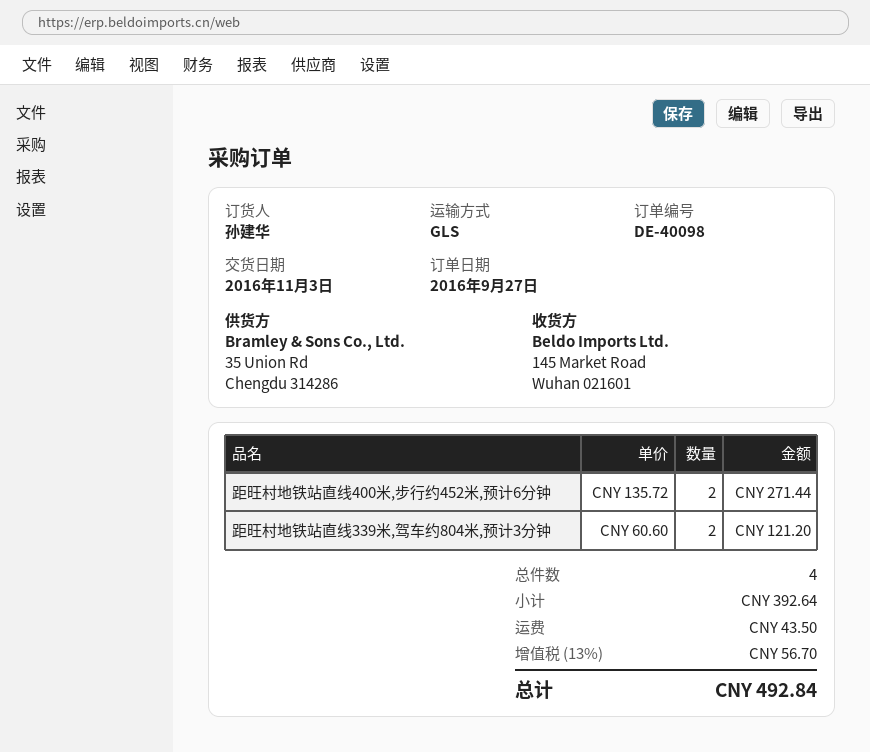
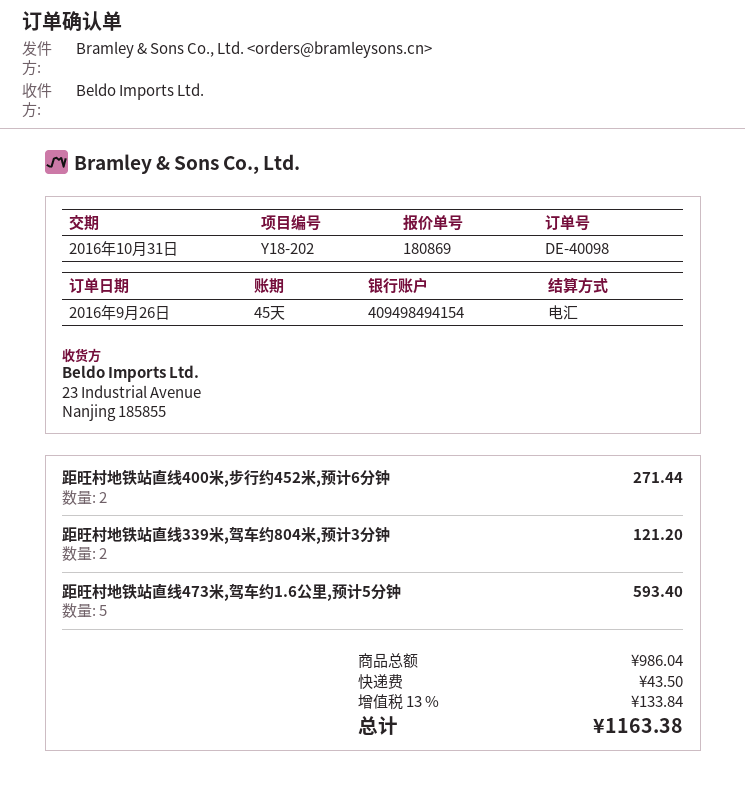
order date: 2016-09-27 -> 2016-09-26
delivery date: 2016-11-03 -> 2016-10-31
ship to: 145 Market Road, Wuhan 021601 -> 23 Industrial Avenue, Nanjing 185855
距旺村地铁站直线473米,驾车约1.6公里,预计5分钟: none -> 5 for 593.40
subtotal: 392.64 -> 986.04
tax: 13% = 56.70 -> 13% = 133.84
total: 492.84 -> 1163.38

